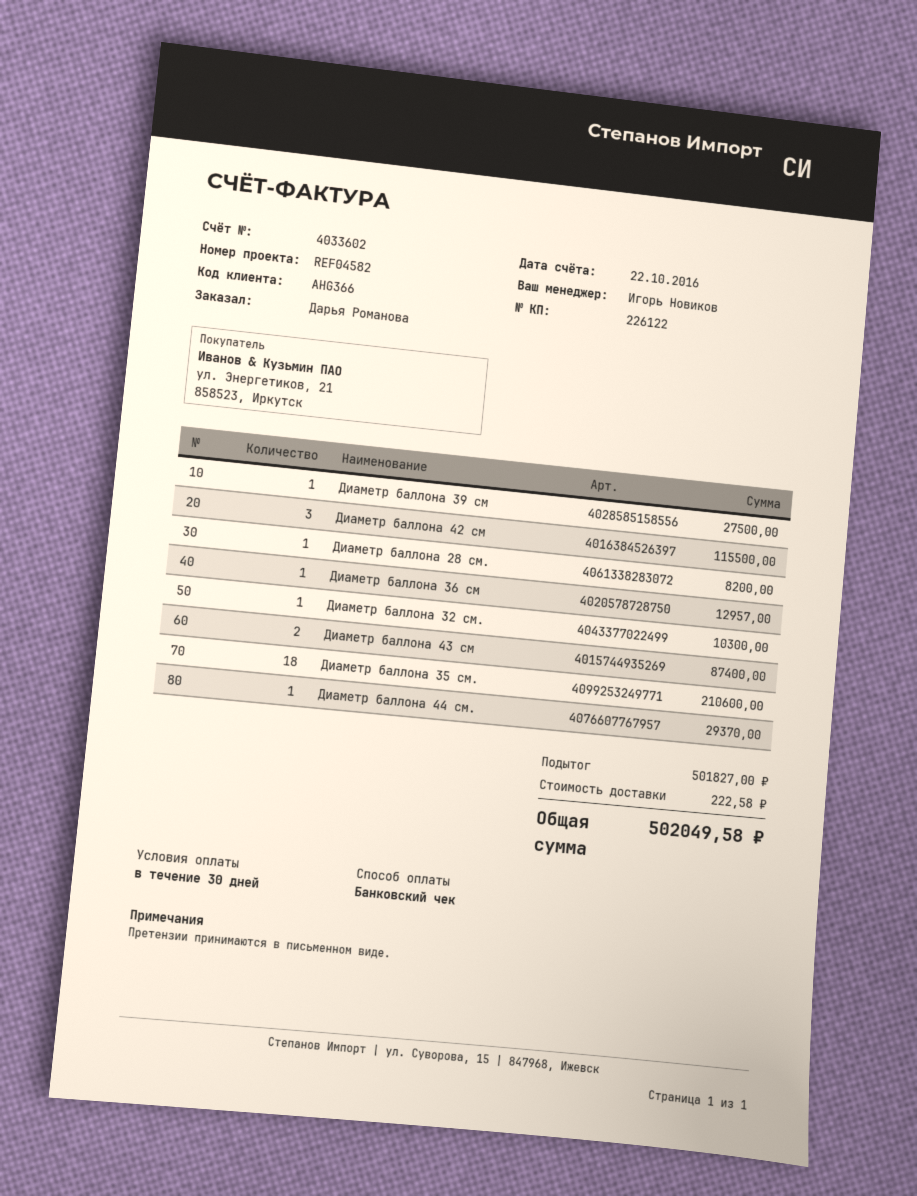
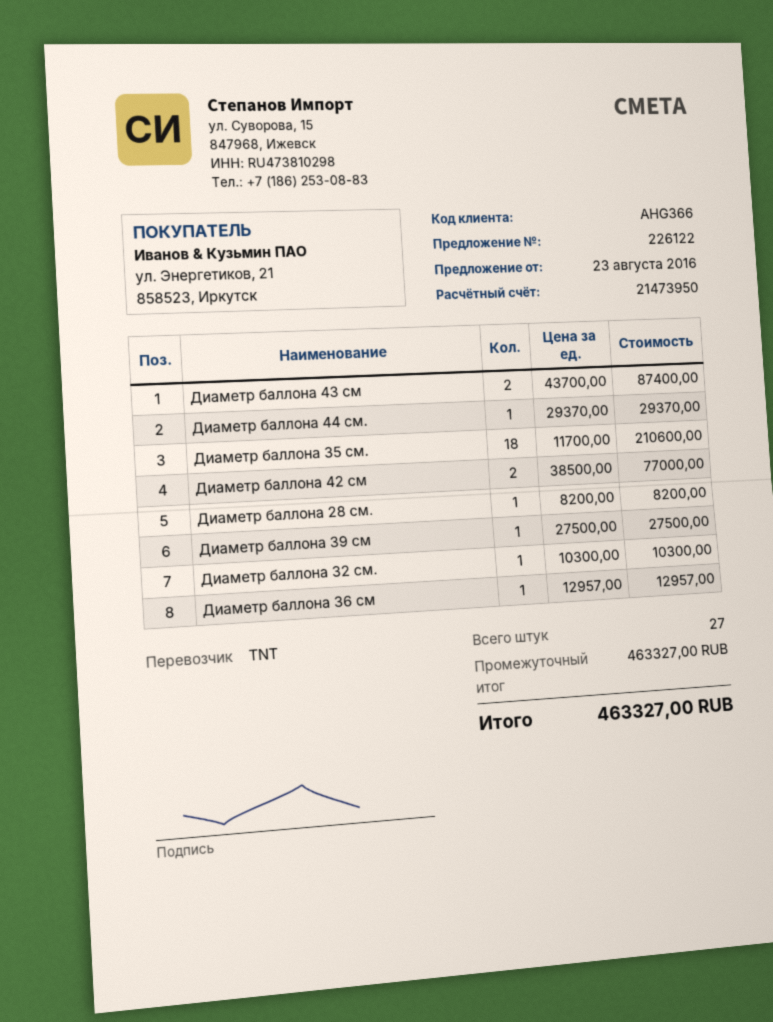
Диаметр баллона 42 см: 3 for 115500.00 -> 2 for 77000.00
subtotal: 501827.00 -> 463327.00
shipping: 222.58 -> none
total: 502049.58 -> 463327.00

